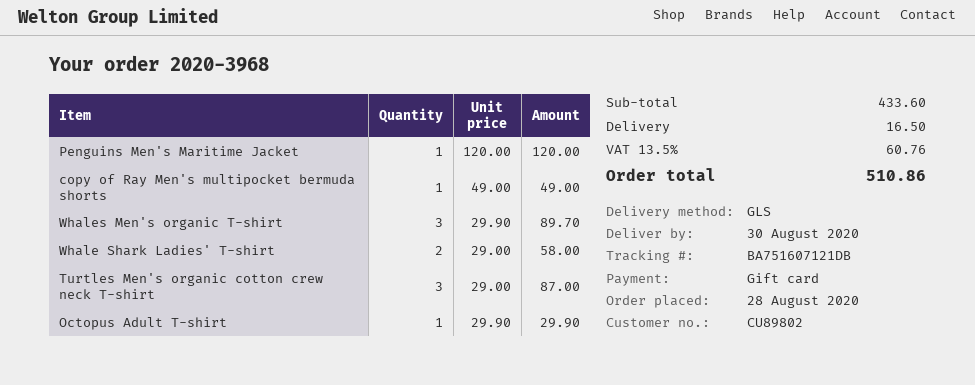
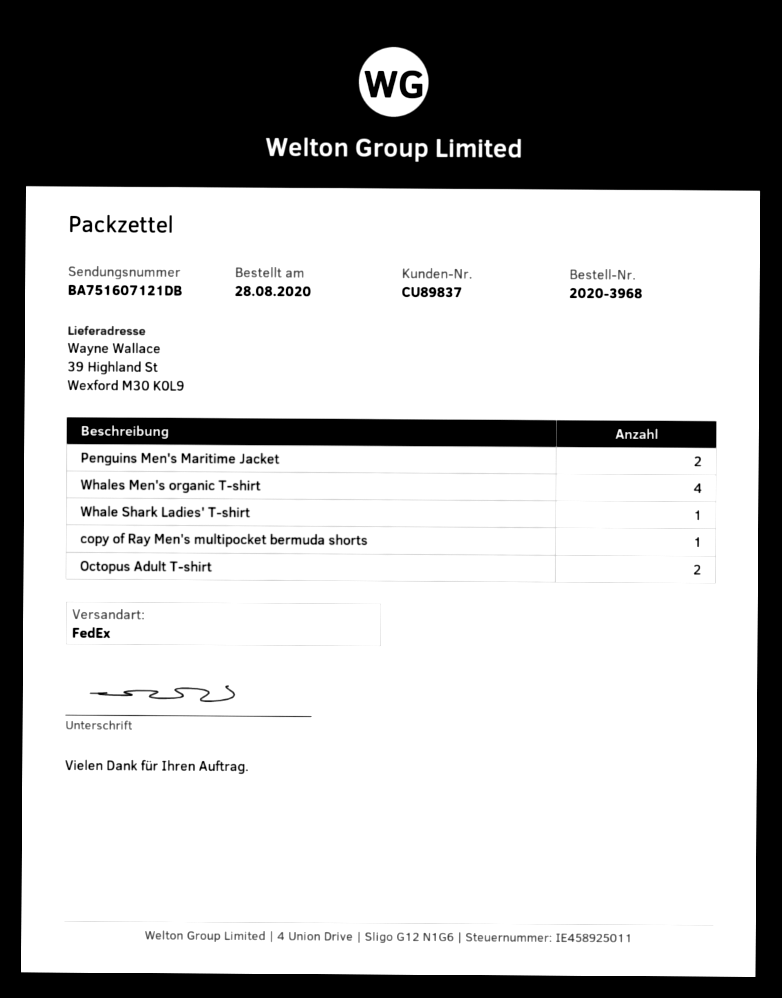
customer number: CU89802 -> CU89837
shipping method: GLS -> FedEx
Penguins Men's Maritime Jacket: 1 -> 2
Whales Men's organic T-shirt: 3 -> 4
Whale Shark Ladies' T-shirt: 2 -> 1
Turtles Men's organic cotton crew neck T-shirt: 3 -> none
Octopus Adult T-shirt: 1 -> 2

